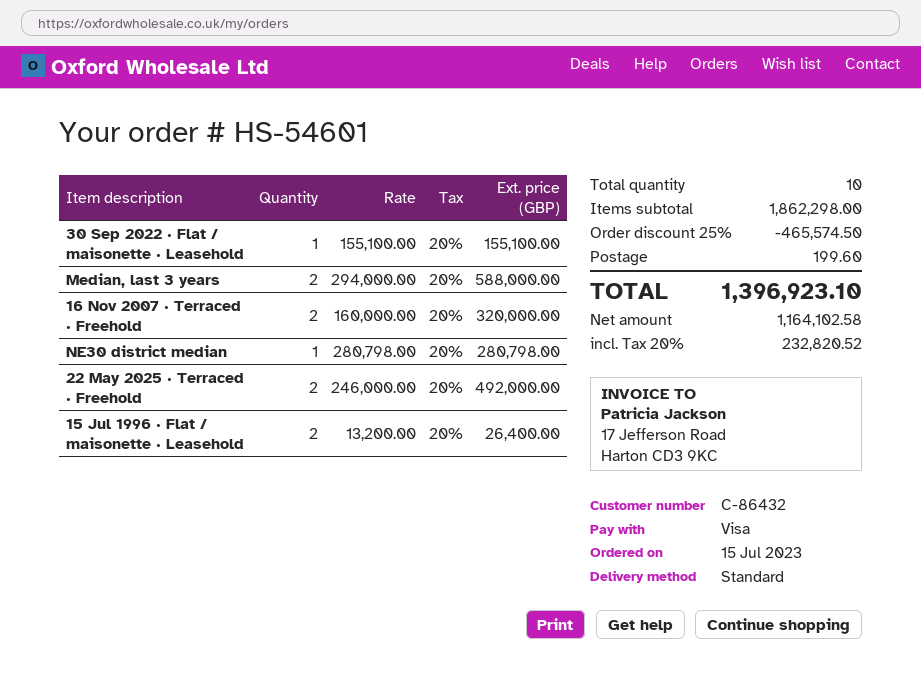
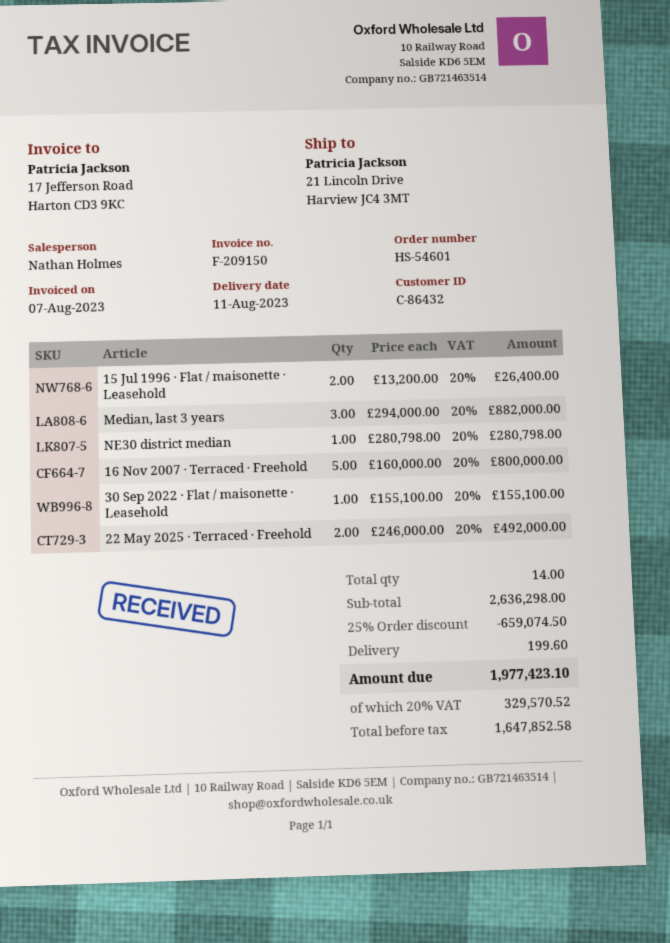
Median, last 3 years: 2 x 294000.00 = 588000.00 -> 3 x 294000.00 = 882000.00
16 Nov 2007 · Terraced · Freehold: 2 x 160000.00 = 320000.00 -> 5 x 160000.00 = 800000.00
total quantity: 10 -> 14
subtotal: 1862298.00 -> 2636298.00
discount: 25% = 465574.50 -> 25% = 659074.50
net: 1164102.58 -> 1647852.58
tax: 20% = 232820.52 -> 20% = 329570.52
total: 1396923.10 -> 1977423.10

